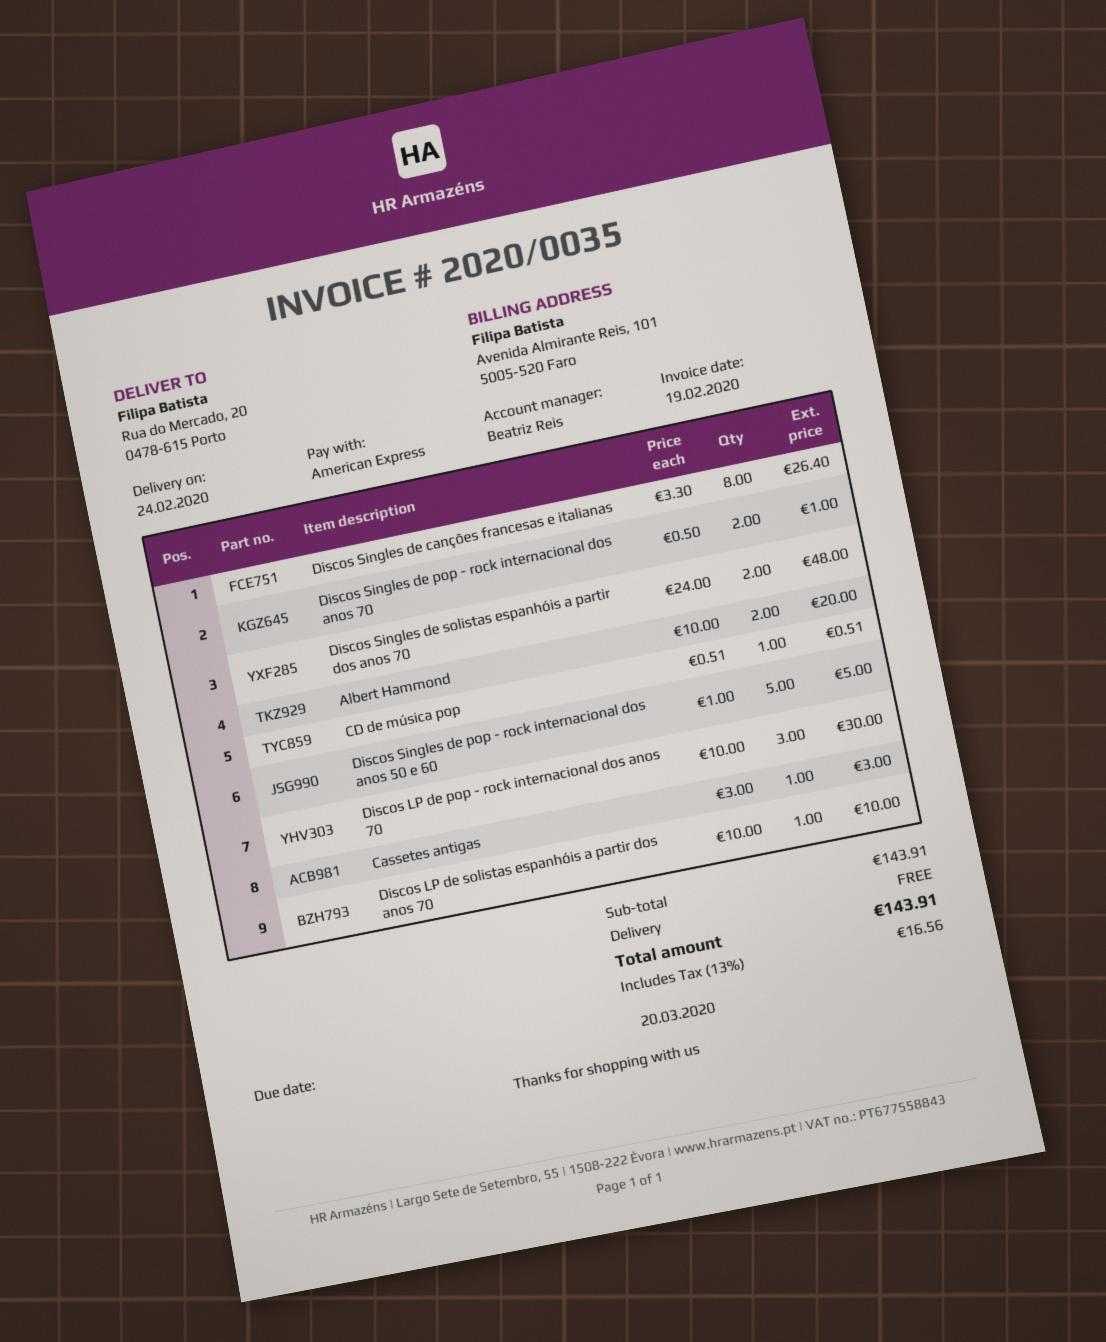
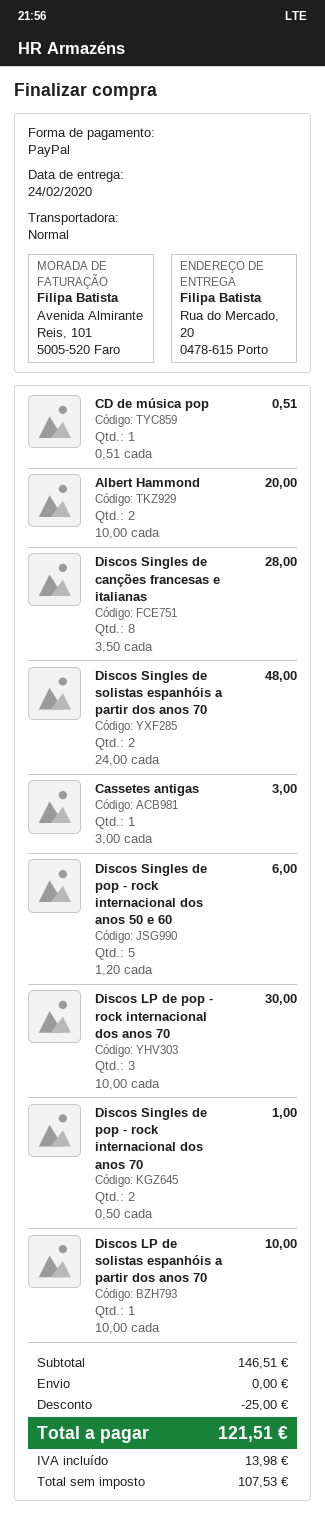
payment method: American Express -> PayPal
Discos Singles de canções francesas e italianas: 8 x 3.30 = 26.40 -> 8 x 3.50 = 28.00
Discos Singles de pop - rock internacional dos anos 50 e 60: 5 x 1.00 = 5.00 -> 5 x 1.20 = 6.00
subtotal: 143.91 -> 146.51
discount: none -> 25.00
tax: 16.56 -> 13.98
total: 143.91 -> 121.51

